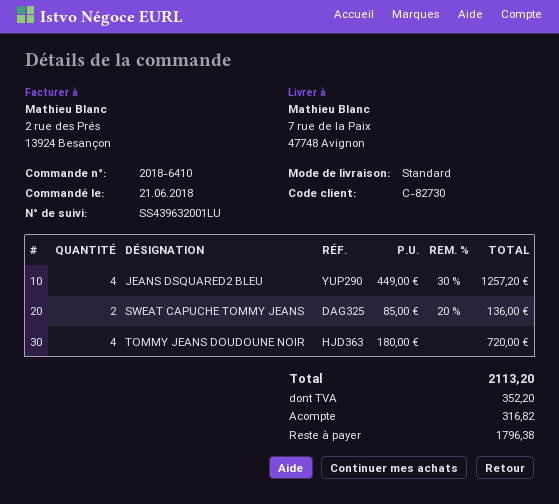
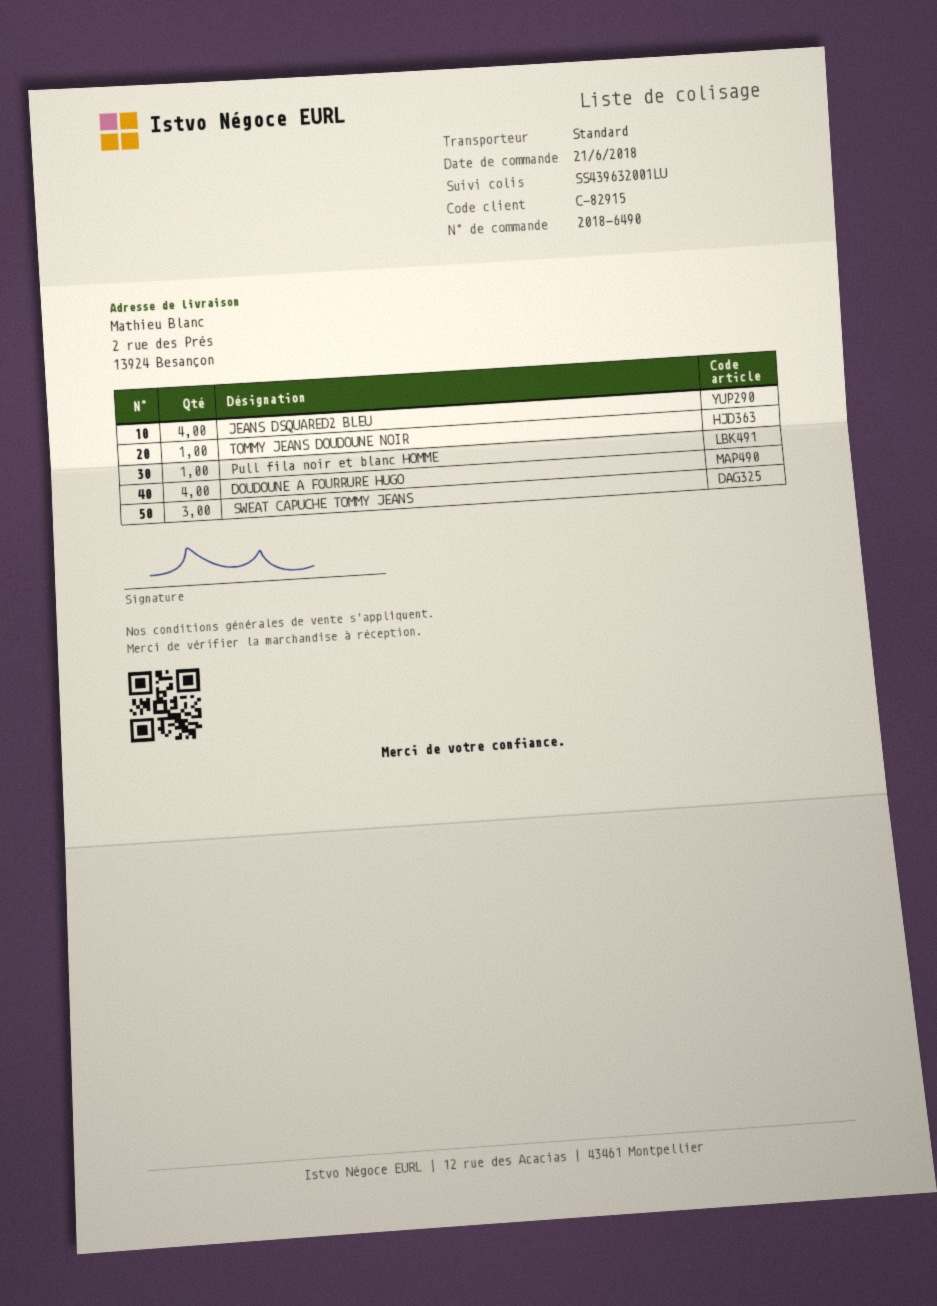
order number: 2018-6410 -> 2018-6490
customer number: C-82730 -> C-82915
ship to: 7 rue de la Paix, 47748 Avignon -> 2 rue des Prés, 13924 Besançon
SWEAT CAPUCHE TOMMY JEANS: 2 -> 3
TOMMY JEANS DOUDOUNE NOIR: 4 -> 1
Pull fila noir et blanc HOMME: none -> 1
DOUDOUNE A FOURRURE HUGO: none -> 4

